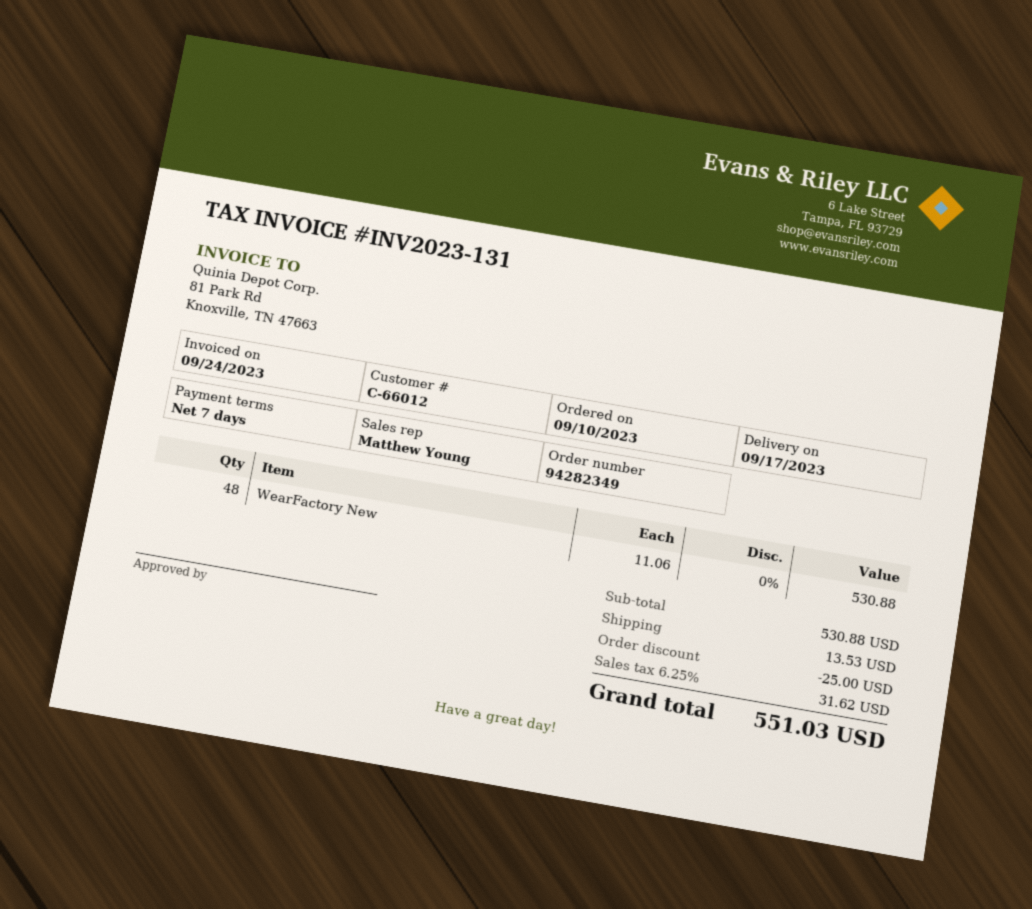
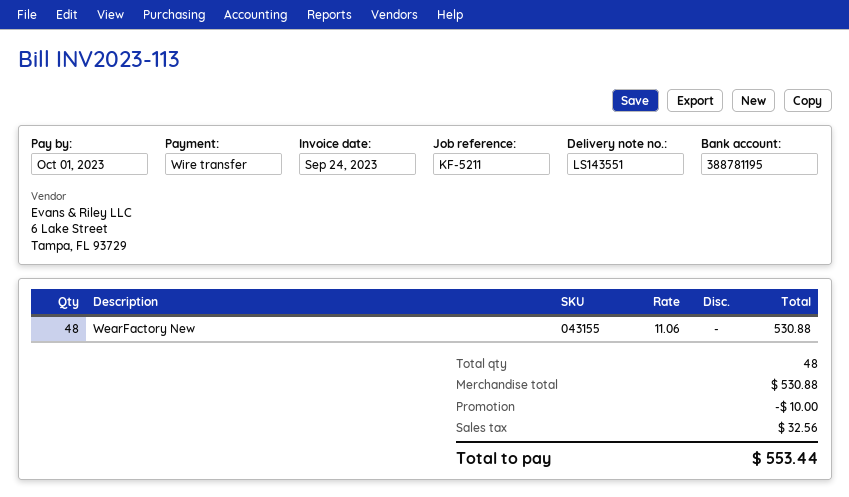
invoice number: INV2023-131 -> INV2023-113
discount: 25.00 -> 10.00
shipping: 13.53 -> none
tax: 31.62 -> 32.56
total: 551.03 -> 553.44

